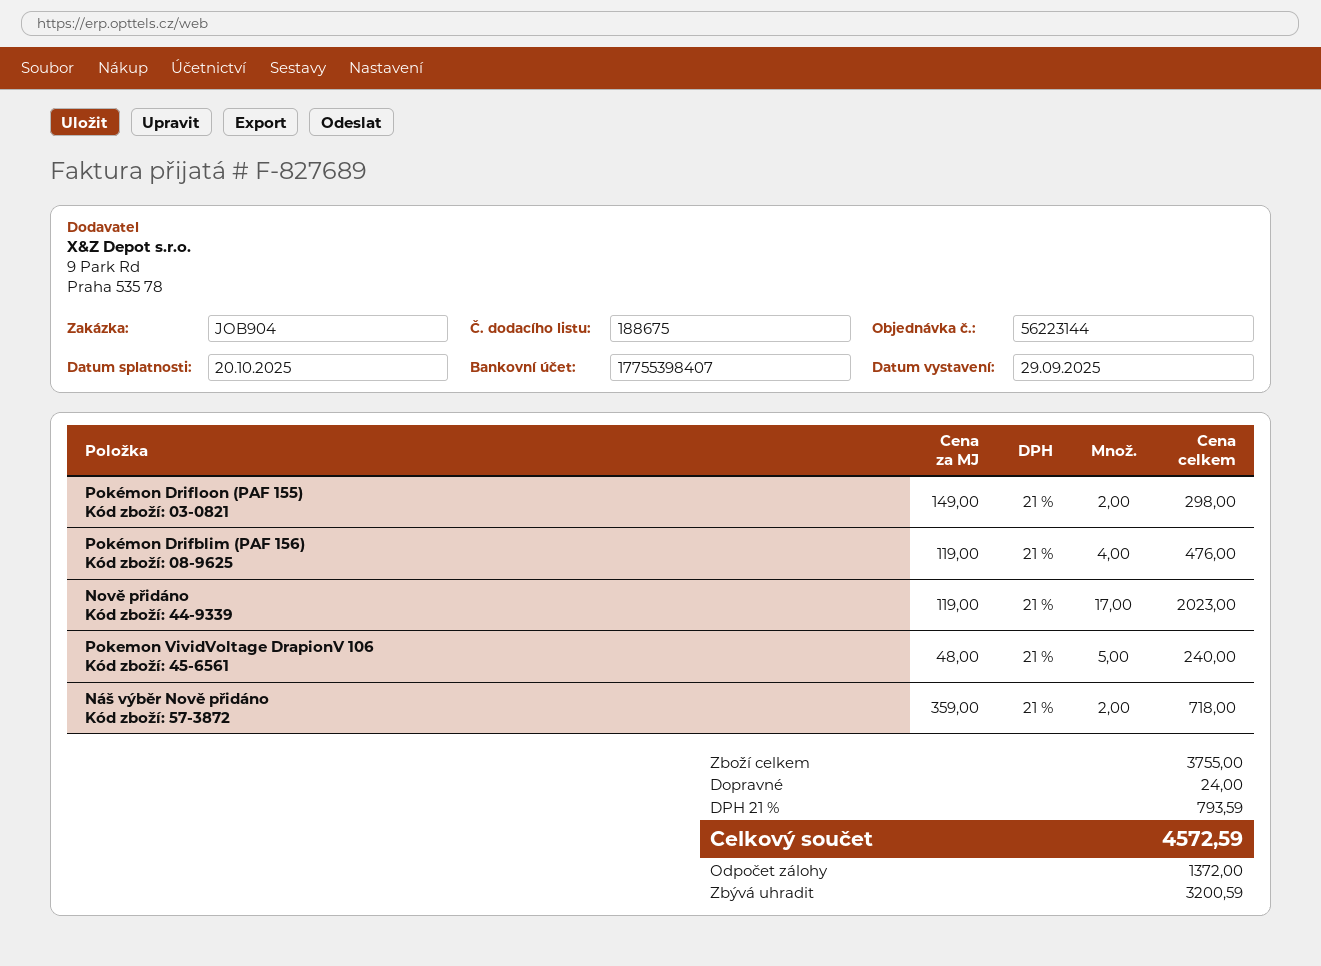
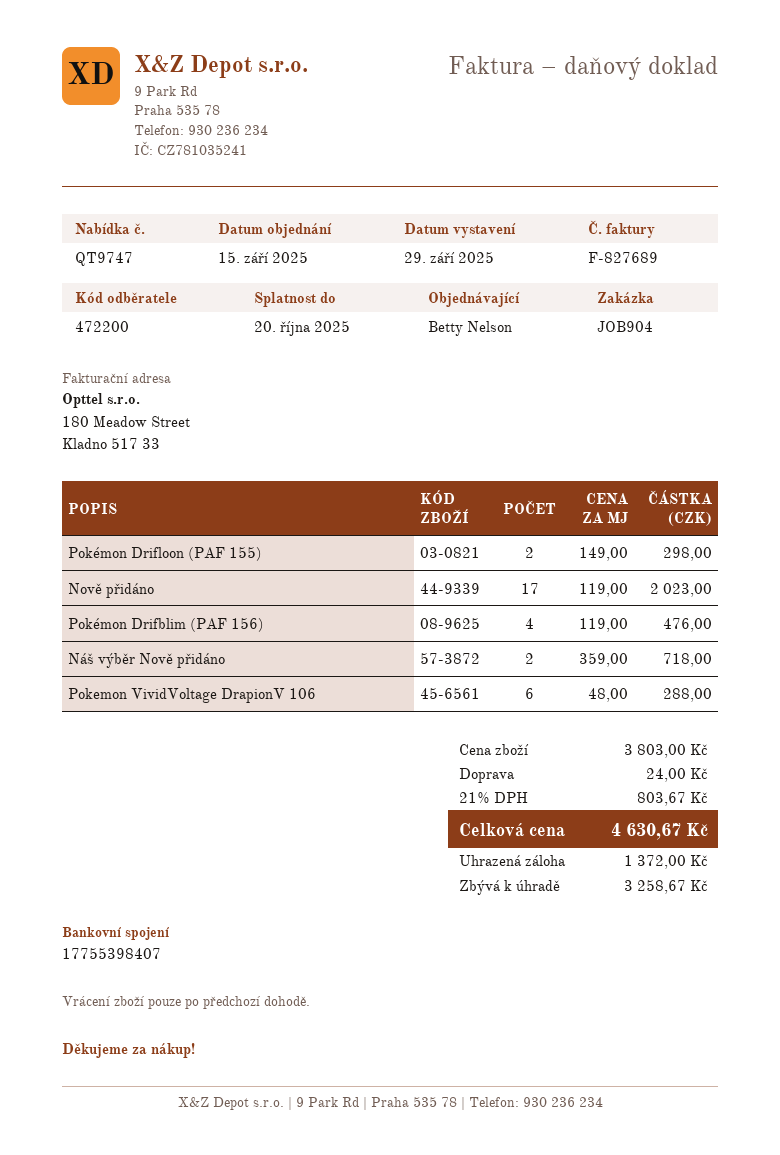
Pokemon VividVoltage DrapionV 106: 5 x 48.00 = 240.00 -> 6 x 48.00 = 288.00
subtotal: 3755.00 -> 3803.00
tax: 21% = 793.59 -> 21% = 803.67
total: 4572.59 -> 4630.67
balance: 3200.59 -> 3258.67

